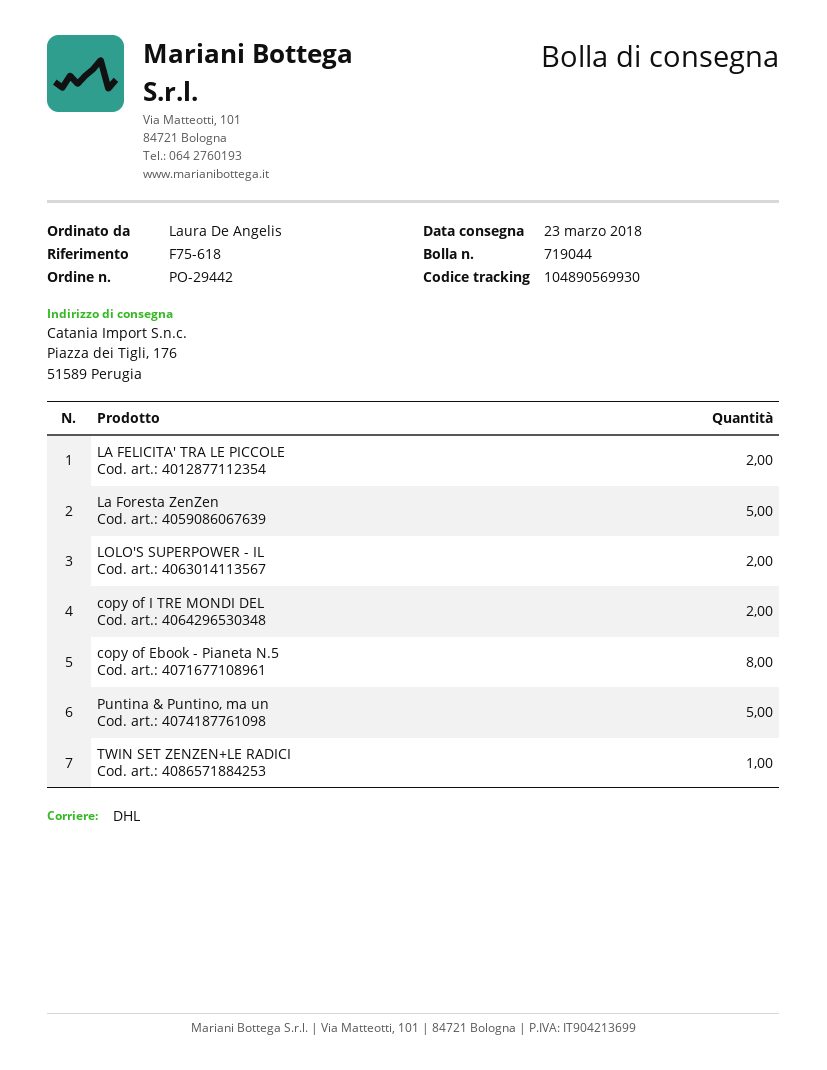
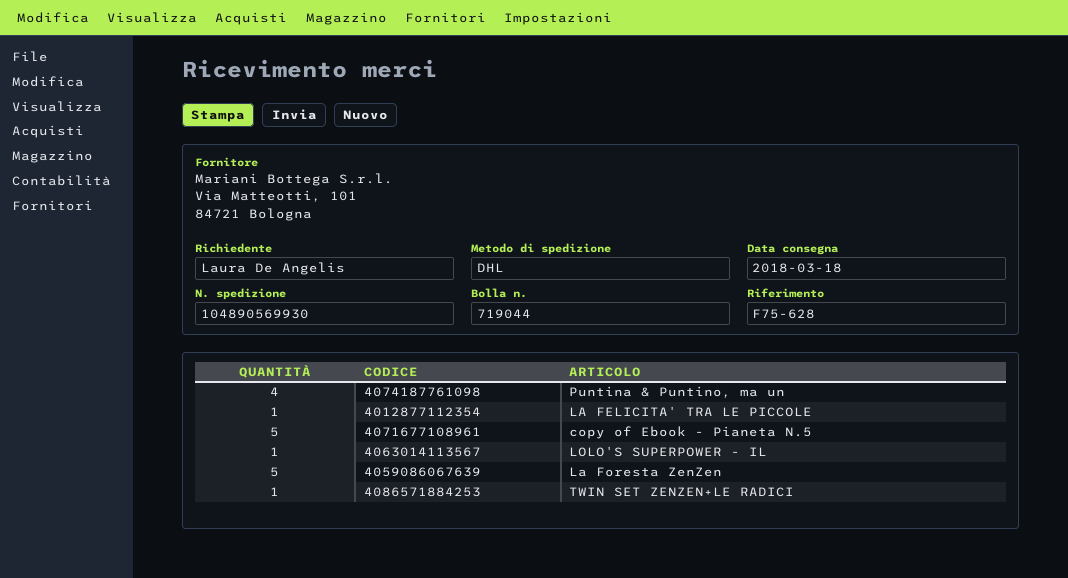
delivery date: 2018-03-23 -> 2018-03-18
reference: F75-618 -> F75-628
LA FELICITA' TRA LE PICCOLE: 2 -> 1
LOLO'S SUPERPOWER - IL: 2 -> 1
copy of I TRE MONDI DEL: 2 -> none
copy of Ebook - Pianeta N.5: 8 -> 5
Puntina & Puntino, ma un: 5 -> 4

